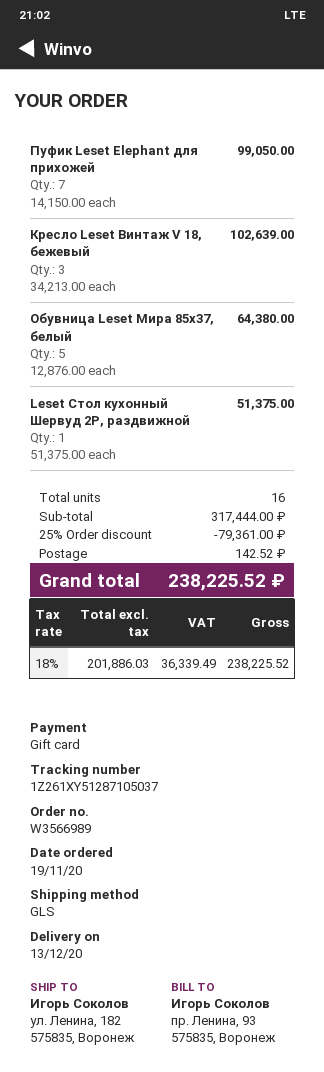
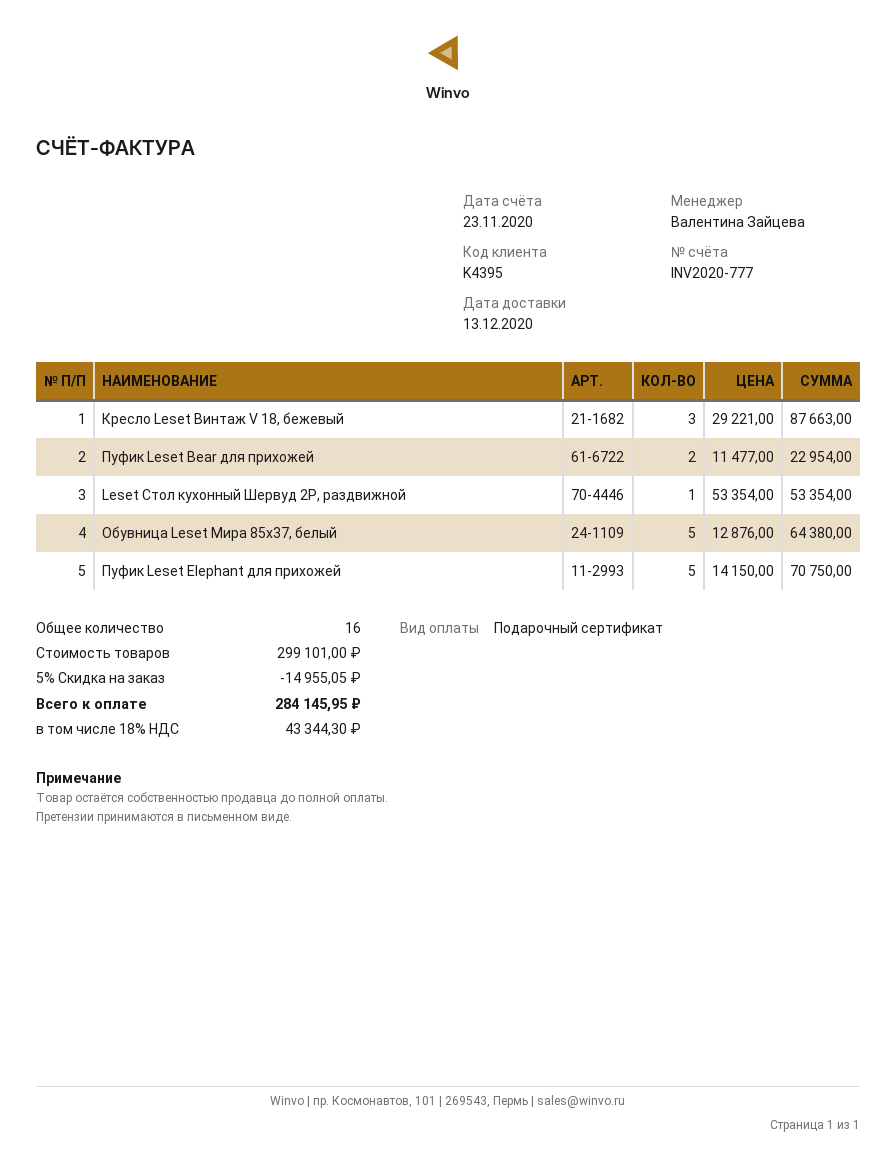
Пуфик Leset Elephant для прихожей: 7 x 14150.00 = 99050.00 -> 5 x 14150.00 = 70750.00
Кресло Leset Винтаж V 18, бежевый: 3 x 34213.00 = 102639.00 -> 3 x 29221.00 = 87663.00
Leset Стол кухонный Шервуд 2Р, раздвижной: 1 x 51375.00 = 51375.00 -> 1 x 53354.00 = 53354.00
Пуфик Leset Bear для прихожей: none -> 2 x 11477.00 = 22954.00
subtotal: 317444.00 -> 299101.00
discount: 25% = 79361.00 -> 5% = 14955.05
shipping: 142.52 -> none
tax: 18% = 36339.49 -> 18% = 43344.30
total: 238225.52 -> 284145.95

